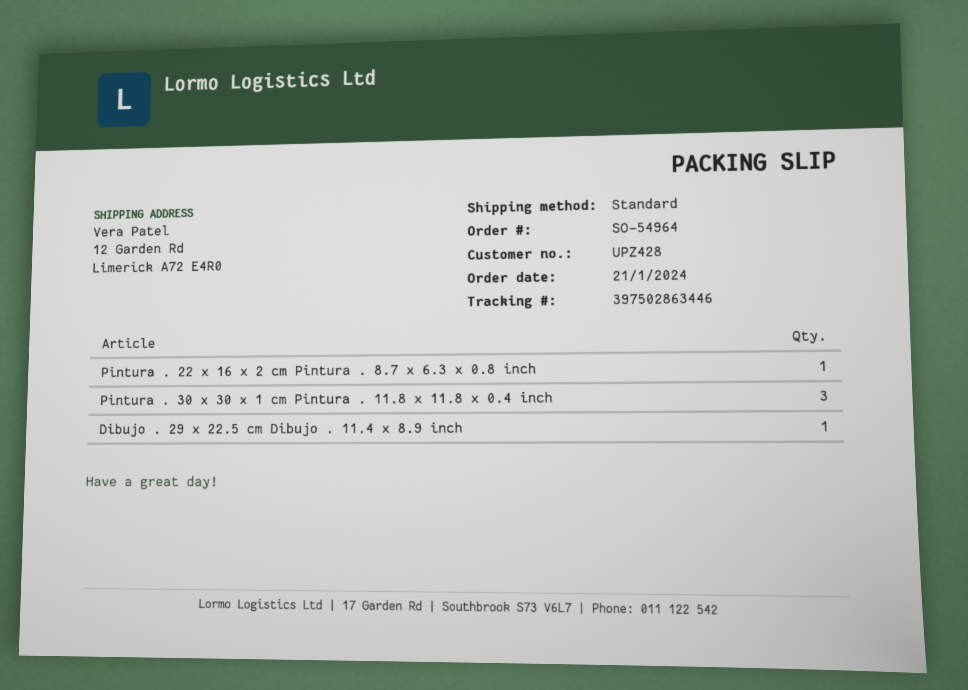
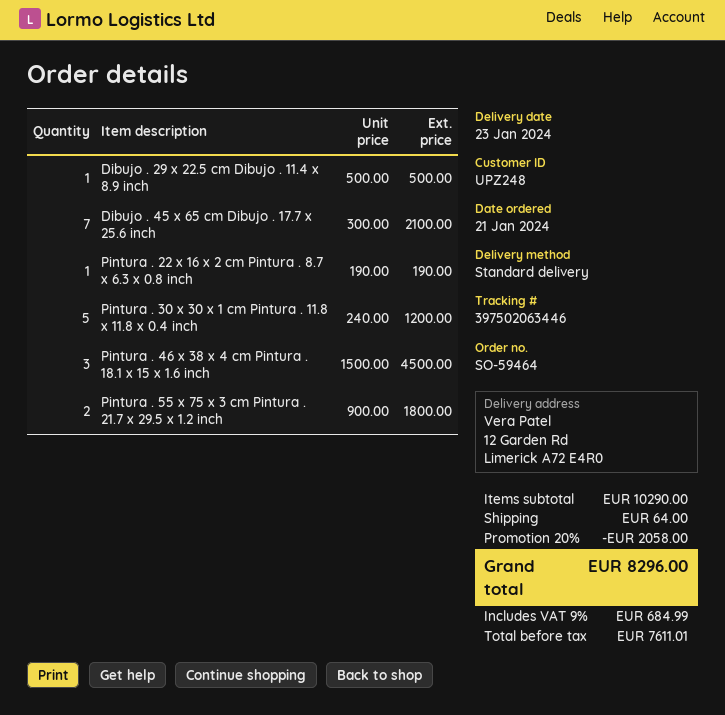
order number: SO-54964 -> SO-59464
customer number: UPZ428 -> UPZ248
tracking number: 397502863446 -> 397502063446
Pintura . 30 x 30 x 1 cm Pintura . 11.8 x 11.8 x 0.4 inch: 3 -> 5
Dibujo . 45 x 65 cm Dibujo . 17.7 x 25.6 inch: none -> 7
Pintura . 46 x 38 x 4 cm Pintura . 18.1 x 15 x 1.6 inch: none -> 3
Pintura . 55 x 75 x 3 cm Pintura . 21.7 x 29.5 x 1.2 inch: none -> 2

